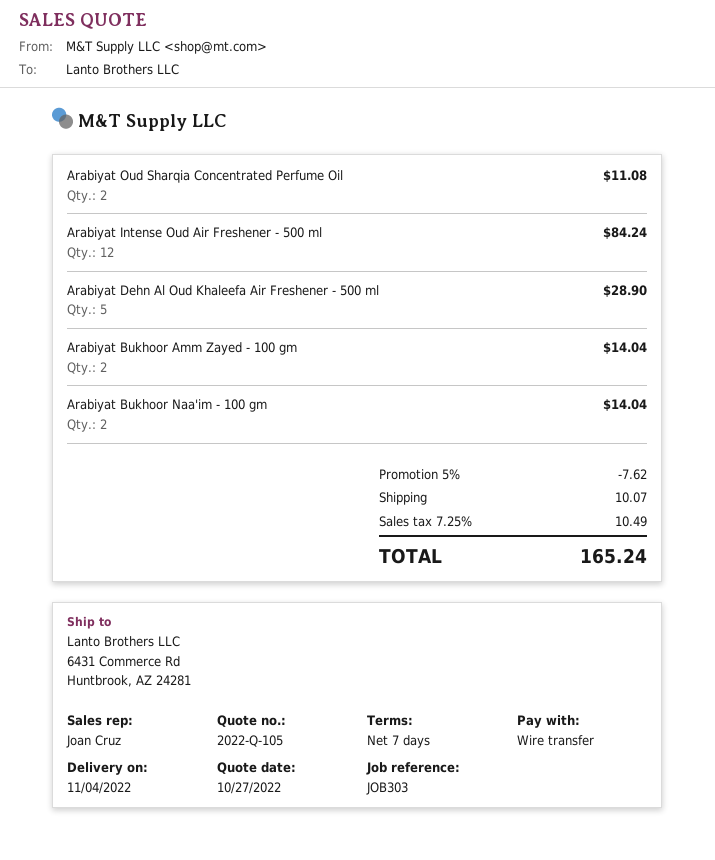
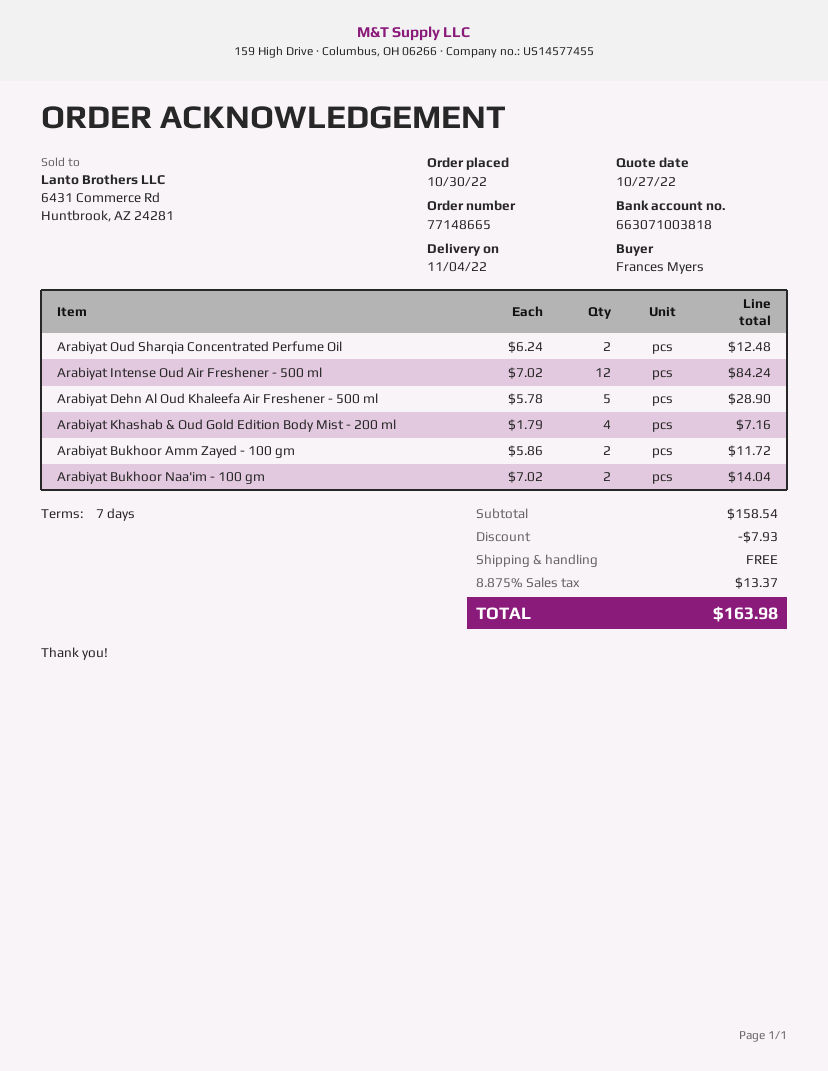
Arabiyat Oud Sharqia Concentrated Perfume Oil: 2 for 11.08 -> 2 for 12.48
Arabiyat Bukhoor Amm Zayed - 100 gm: 2 for 14.04 -> 2 for 11.72
Arabiyat Khashab & Oud Gold Edition Body Mist - 200 ml: none -> 4 for 7.16
discount: 7.62 -> 7.93
shipping: 10.07 -> 0.00
tax: 7.25% = 10.49 -> 8.875% = 13.37
total: 165.24 -> 163.98

